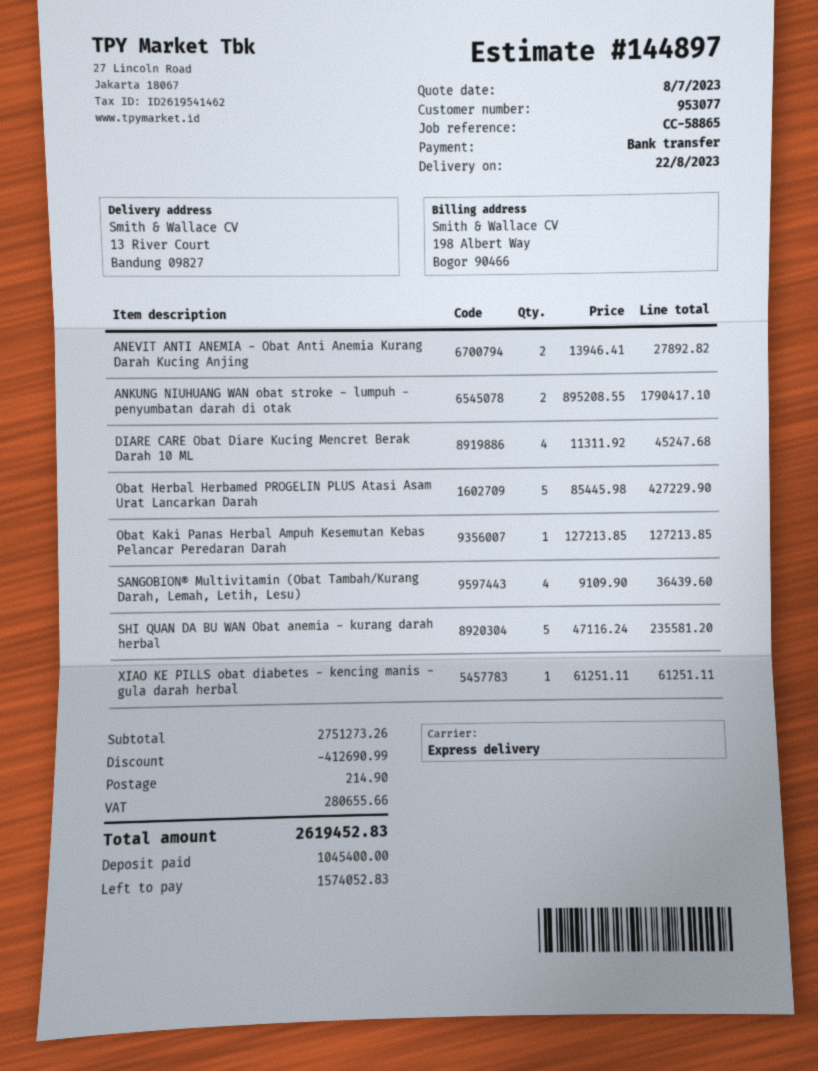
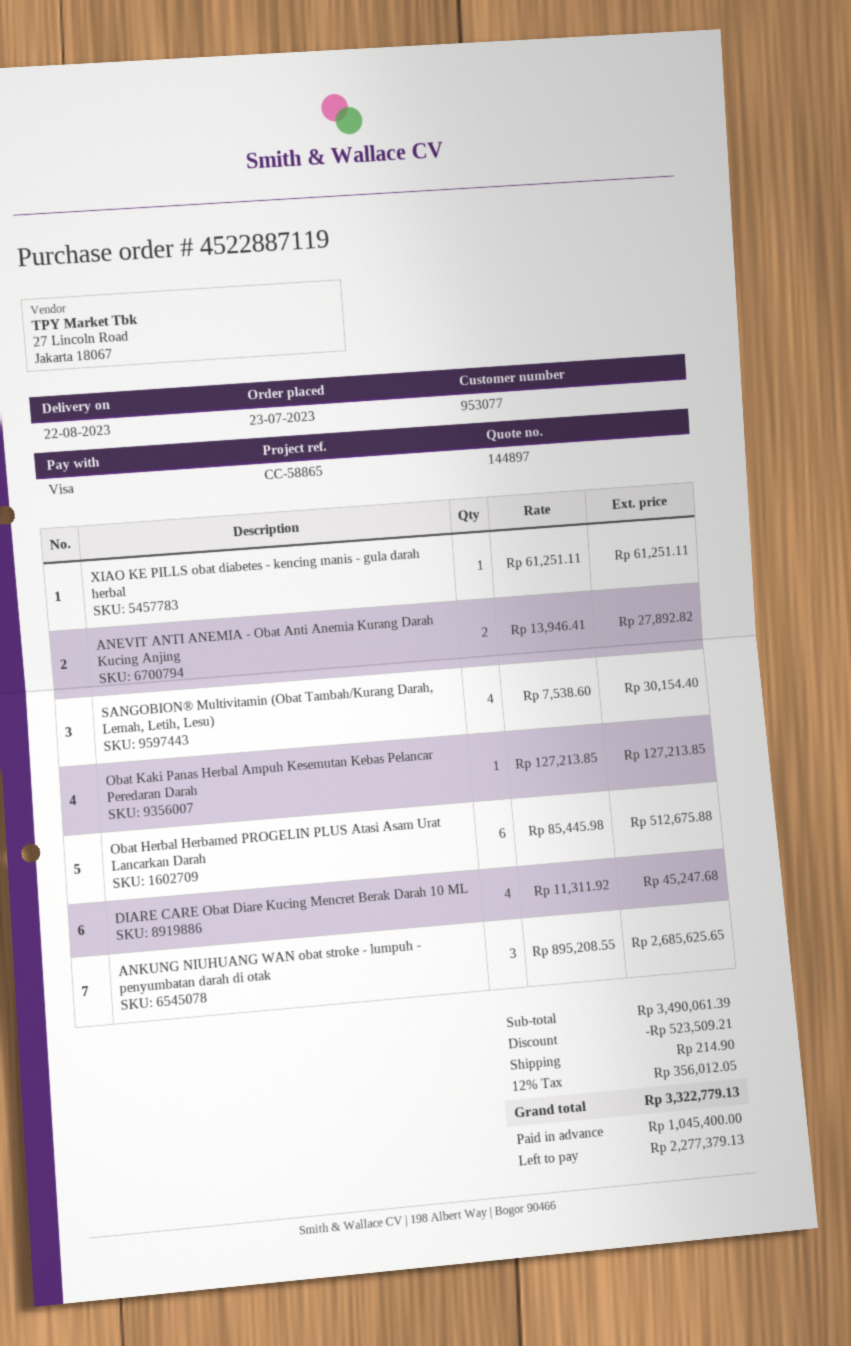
payment method: bank transfer -> Visa
ANKUNG NIUHUANG WAN obat stroke - lumpuh - penyumbatan darah di otak: 2 x 895208.55 = 1790417.10 -> 3 x 895208.55 = 2685625.65
Obat Herbal Herbamed PROGELIN PLUS Atasi Asam Urat Lancarkan Darah: 5 x 85445.98 = 427229.90 -> 6 x 85445.98 = 512675.88
SANGOBION® Multivitamin (Obat Tambah/Kurang Darah, Lemah, Letih, Lesu): 4 x 9109.90 = 36439.60 -> 4 x 7538.60 = 30154.40
SHI QUAN DA BU WAN Obat anemia - kurang darah herbal: 5 x 47116.24 = 235581.20 -> none
subtotal: 2751273.26 -> 3490061.39
discount: 412690.99 -> 523509.21
tax: 280655.66 -> 356012.05
total: 2619452.83 -> 3322779.13
balance: 1574052.83 -> 2277379.13

